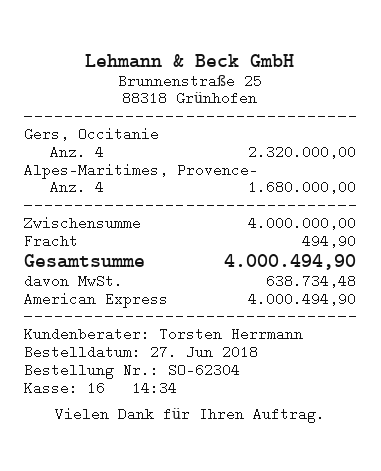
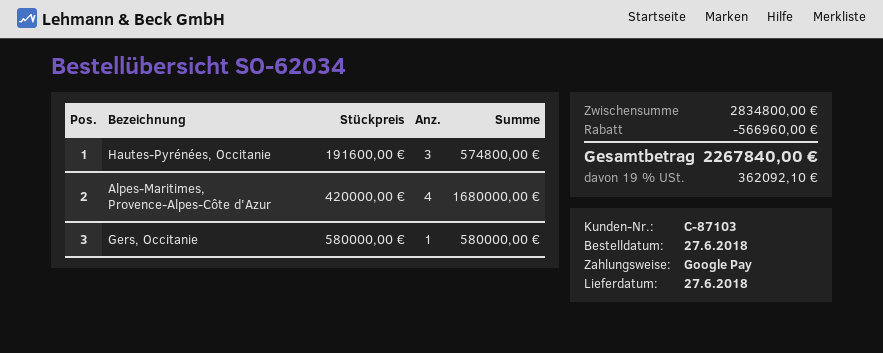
order number: SO-62304 -> SO-62034
payment method: American Express -> Google Pay
Gers, Occitanie: 4 for 2320000.00 -> 1 for 580000.00
Hautes-Pyrénées, Occitanie: none -> 3 for 574800.00
subtotal: 4000000.00 -> 2834800.00
discount: none -> 566960.00
shipping: 494.90 -> none
tax: 638734.48 -> 362092.10
total: 4000494.90 -> 2267840.00

